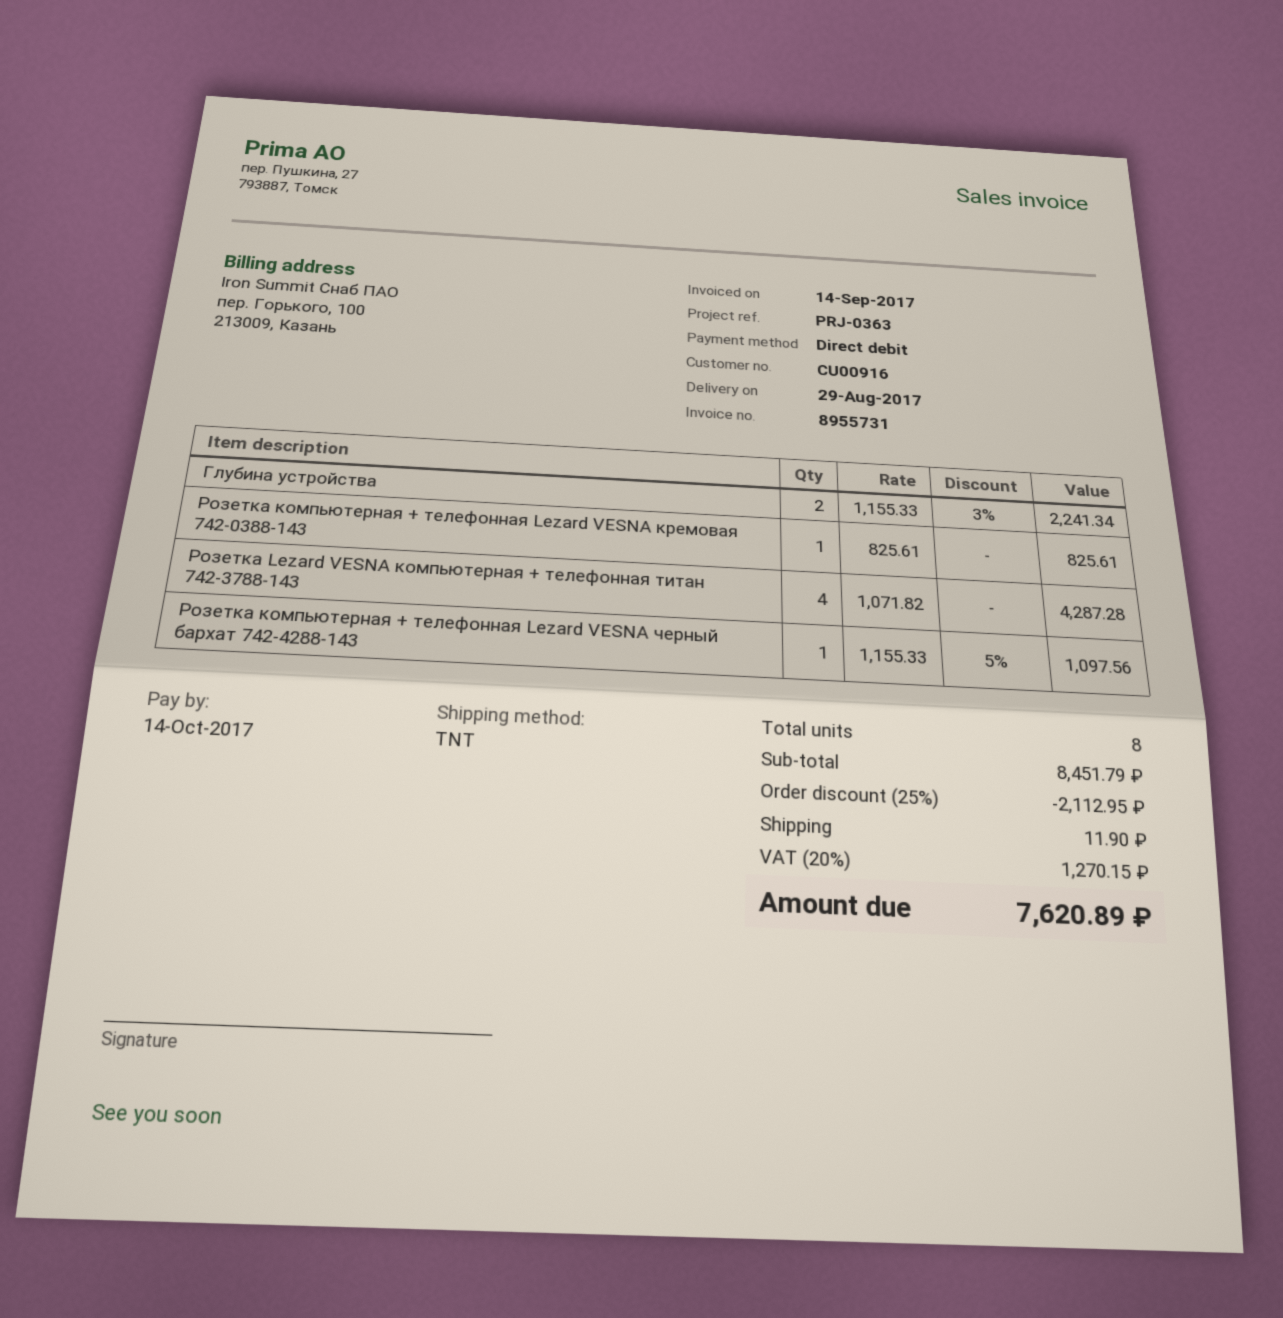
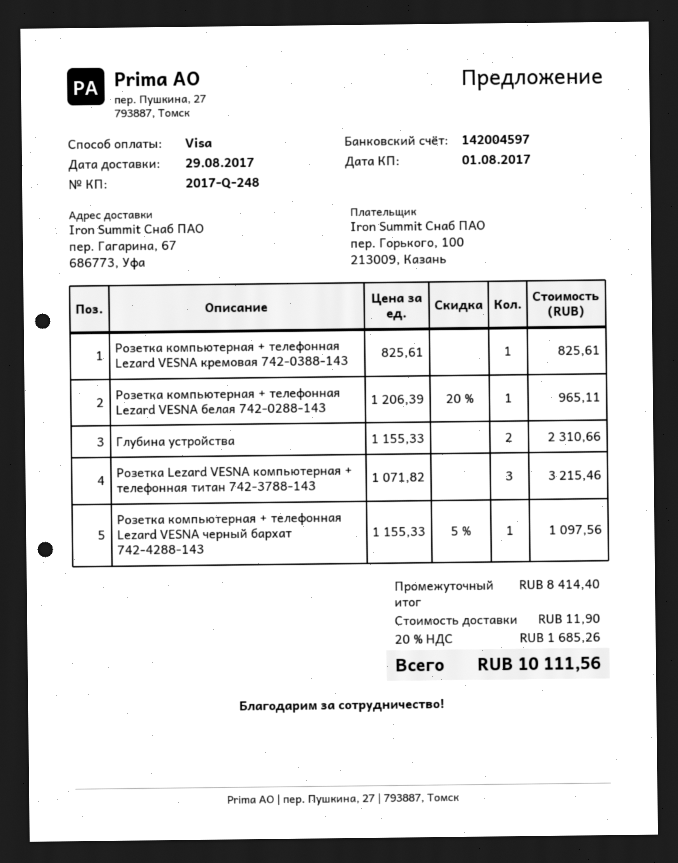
payment method: direct debit -> Visa
Глубина устройства: 2 x 1155.33 - 3% = 2241.34 -> 2 x 1155.33 = 2310.66
Розетка Lezard VESNA компьютерная + телефонная титан 742-3788-143: 4 x 1071.82 = 4287.28 -> 3 x 1071.82 = 3215.46
Розетка компьютерная + телефонная Lezard VESNA белая 742-0288-143: none -> 1 x 1206.39 - 20% = 965.11
subtotal: 8451.79 -> 8414.40
discount: 25% = 2112.95 -> none
tax: 20% = 1270.15 -> 20% = 1685.26
total: 7620.89 -> 10111.56

